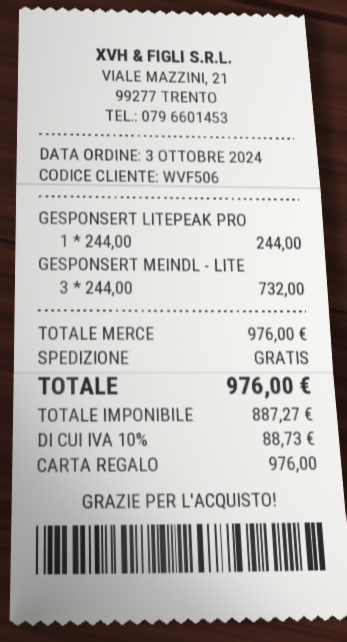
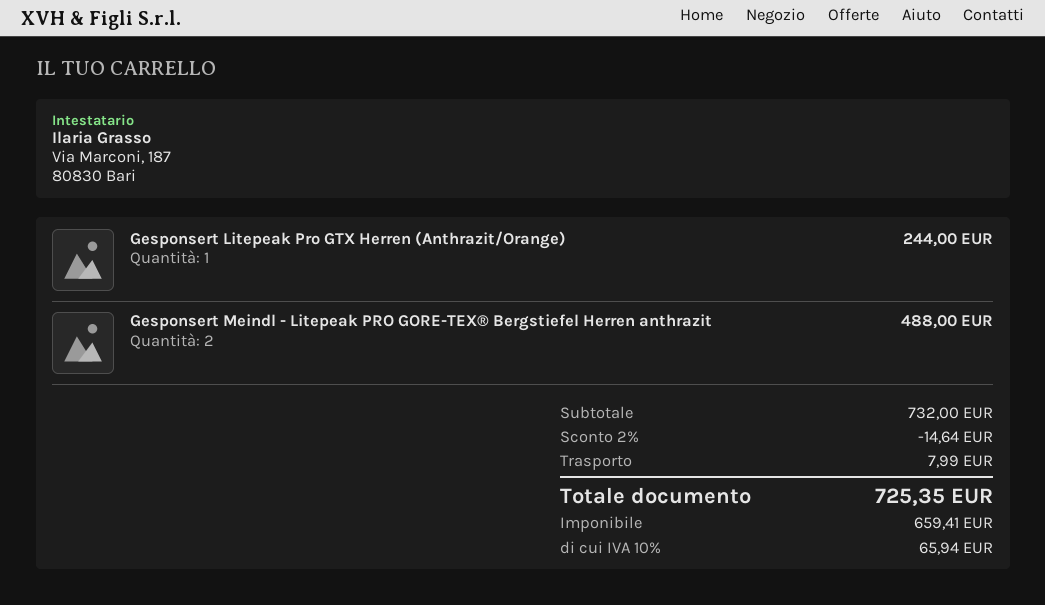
GESPONSERT MEINDL - LITE: 3 for 732.00 -> 2 for 488.00
subtotal: 976.00 -> 732.00
discount: none -> 2% = 14.64
shipping: 0.00 -> 7.99
net: 887.27 -> 659.41
tax: 10% = 88.73 -> 10% = 65.94
total: 976.00 -> 725.35

